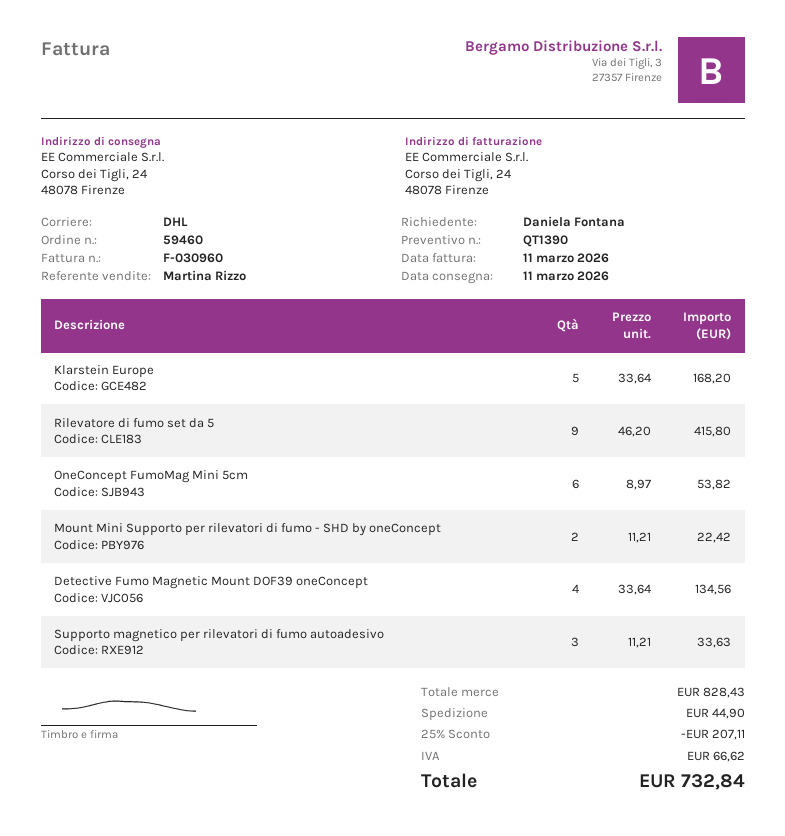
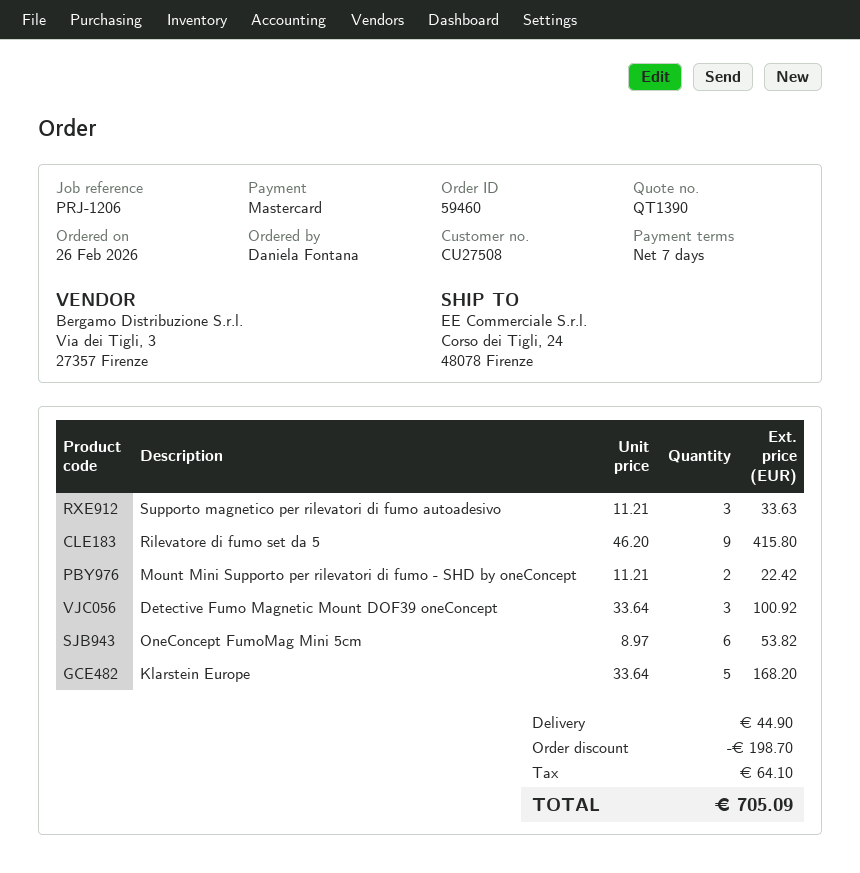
Detective Fumo Magnetic Mount DOF39 oneConcept: 4 x 33.64 = 134.56 -> 3 x 33.64 = 100.92
discount: 207.11 -> 198.70
tax: 66.62 -> 64.10
total: 732.84 -> 705.09

